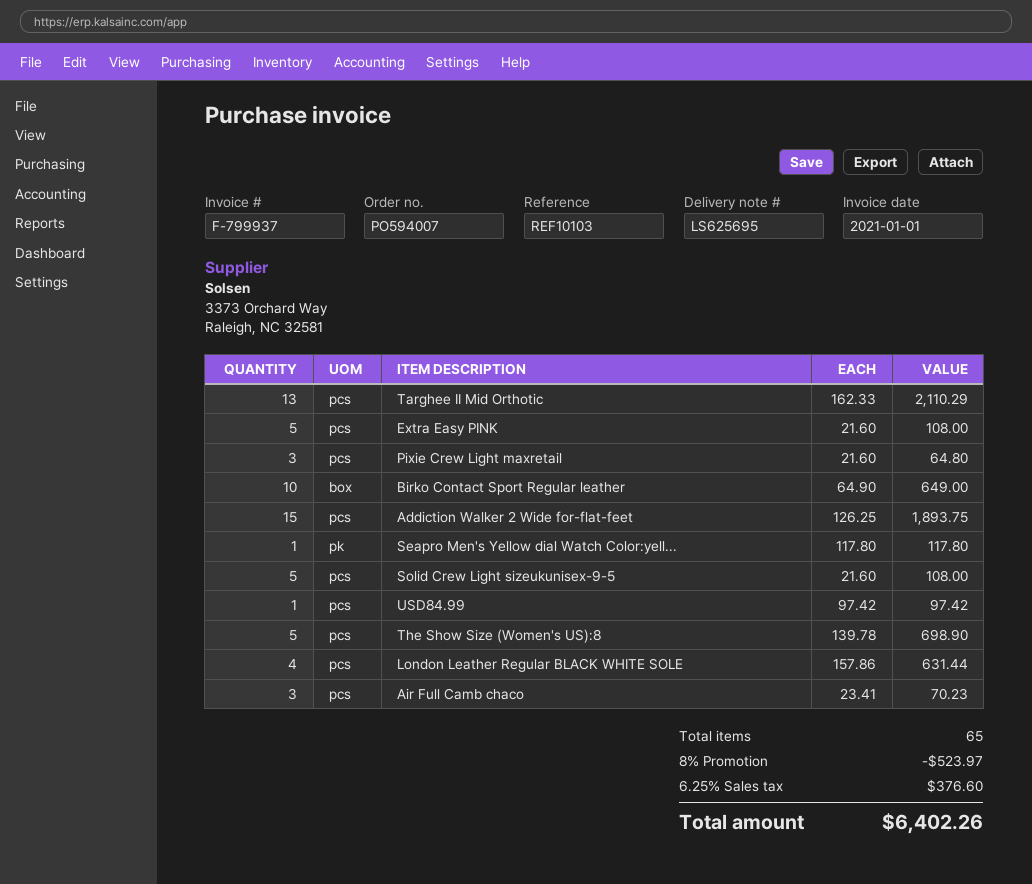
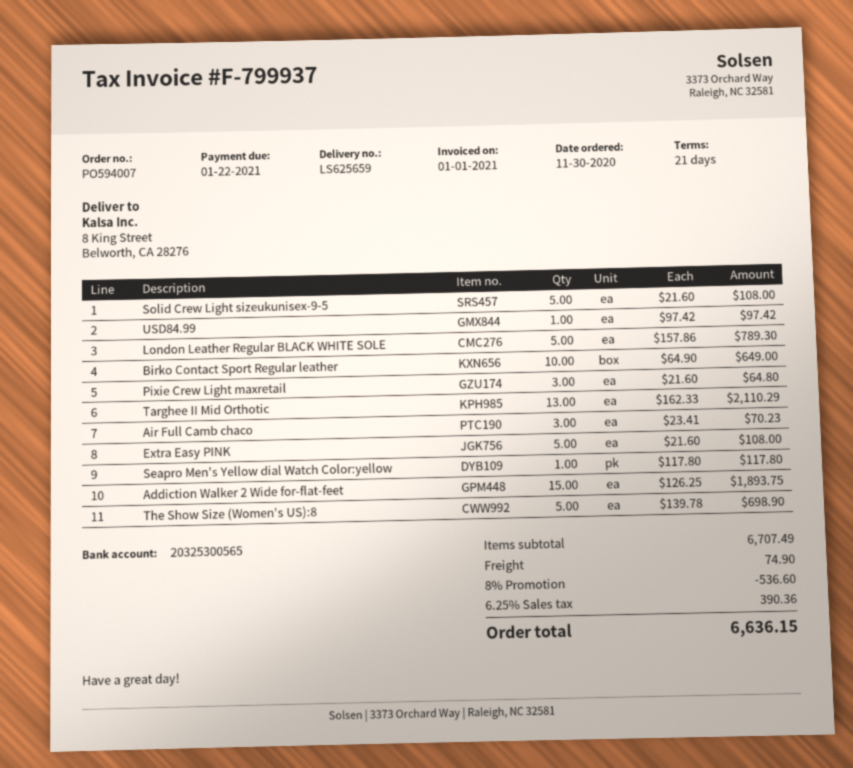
delivery note number: LS625695 -> LS625659
London Leather Regular BLACK WHITE SOLE: 4 x 157.86 = 631.44 -> 5 x 157.86 = 789.30
discount: 8% = 523.97 -> 8% = 536.60
shipping: none -> 74.90
tax: 6.25% = 376.60 -> 6.25% = 390.36
total: 6402.26 -> 6636.15

